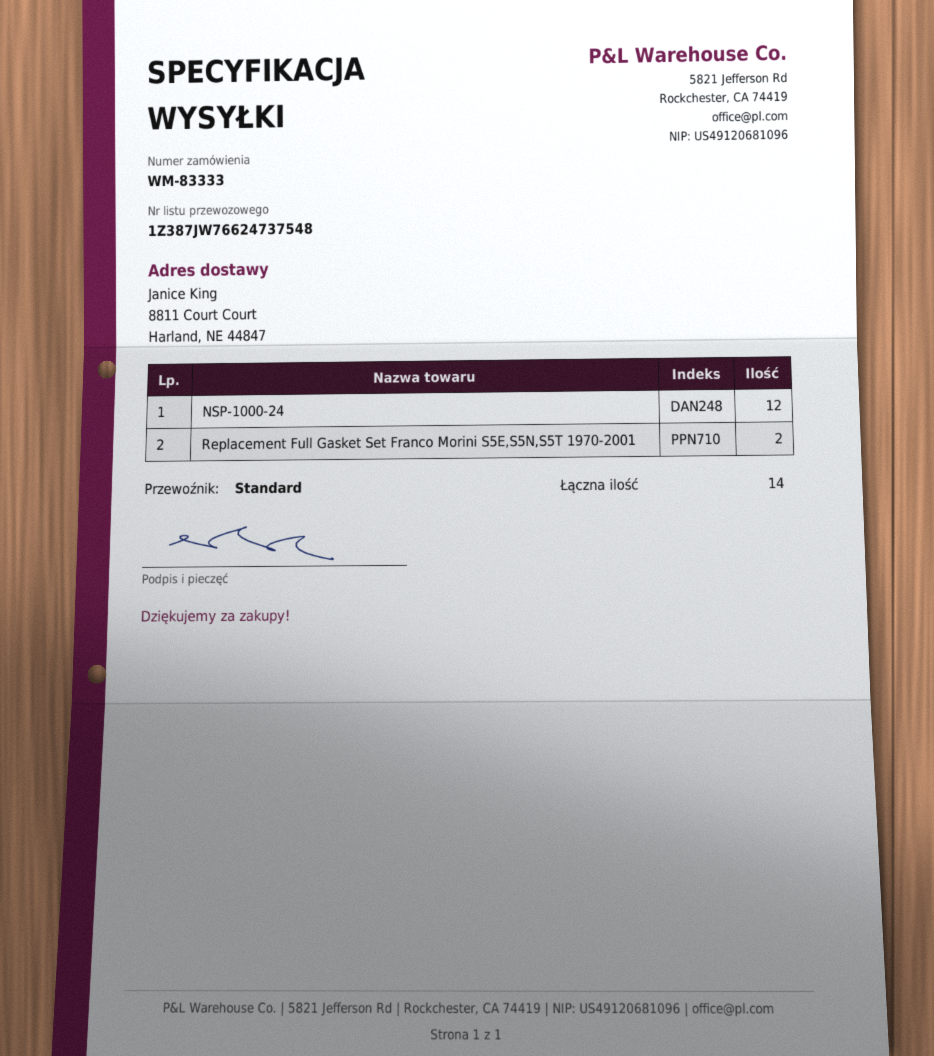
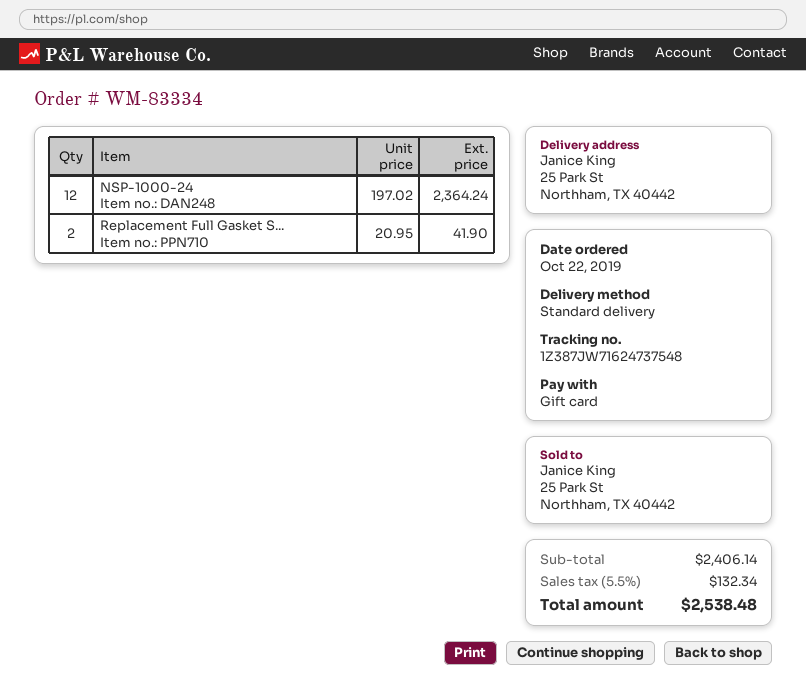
order number: WM-83333 -> WM-83334
tracking number: 1Z387JW76624737548 -> 1Z387JW71624737548
ship to: 8811 Court Court, Harland, NE 44847 -> 25 Park St, Northham, TX 40442

